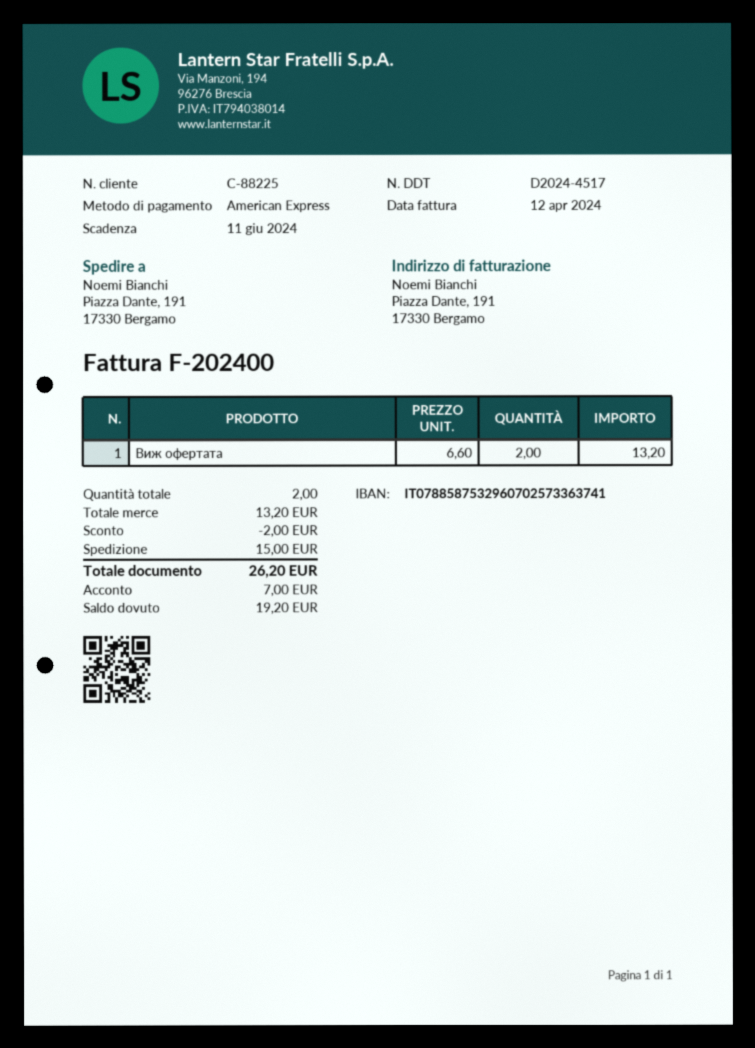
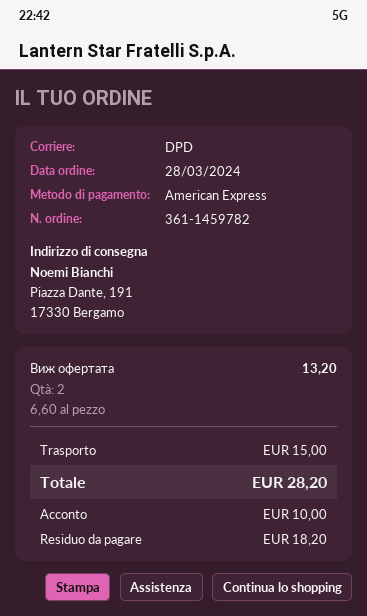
discount: 2.00 -> none
total: 26.20 -> 28.20
deposit: 7.00 -> 10.00
balance: 19.20 -> 18.20

